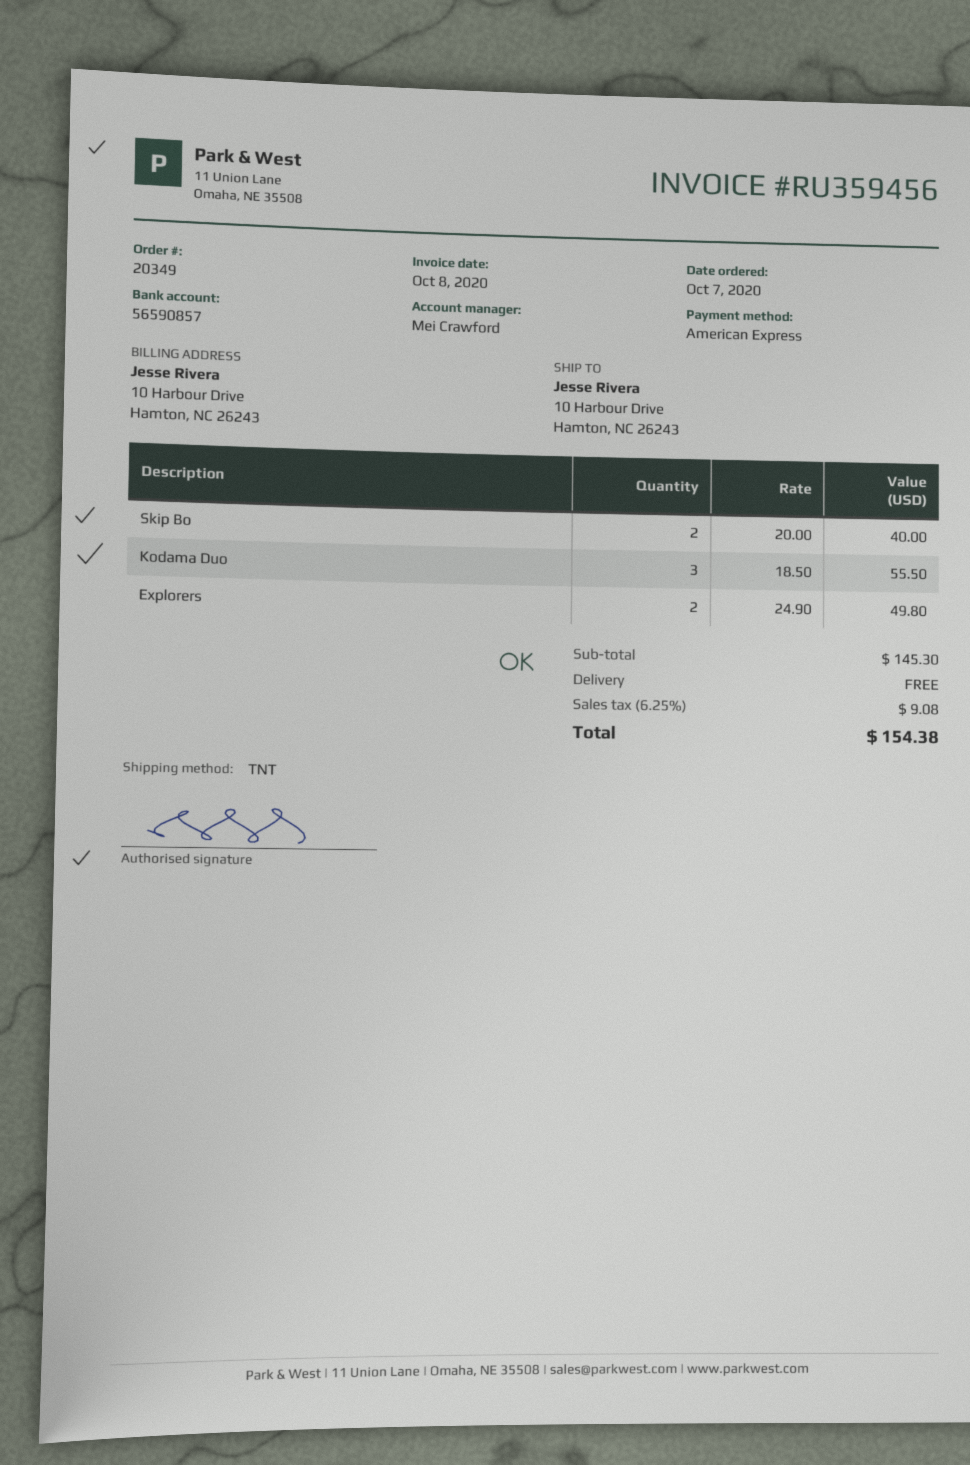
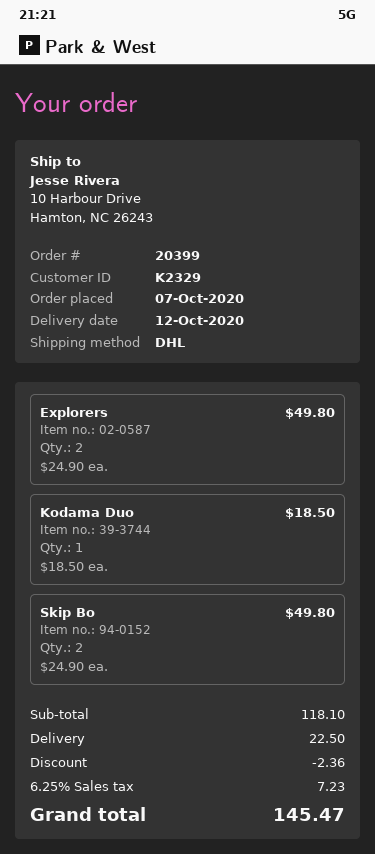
order number: 20349 -> 20399
shipping method: TNT -> DHL
Skip Bo: 2 x 20.00 = 40.00 -> 2 x 24.90 = 49.80
Kodama Duo: 3 x 18.50 = 55.50 -> 1 x 18.50 = 18.50
subtotal: 145.30 -> 118.10
discount: none -> 2.36
shipping: 0.00 -> 22.50
tax: 6.25% = 9.08 -> 6.25% = 7.23
total: 154.38 -> 145.47

